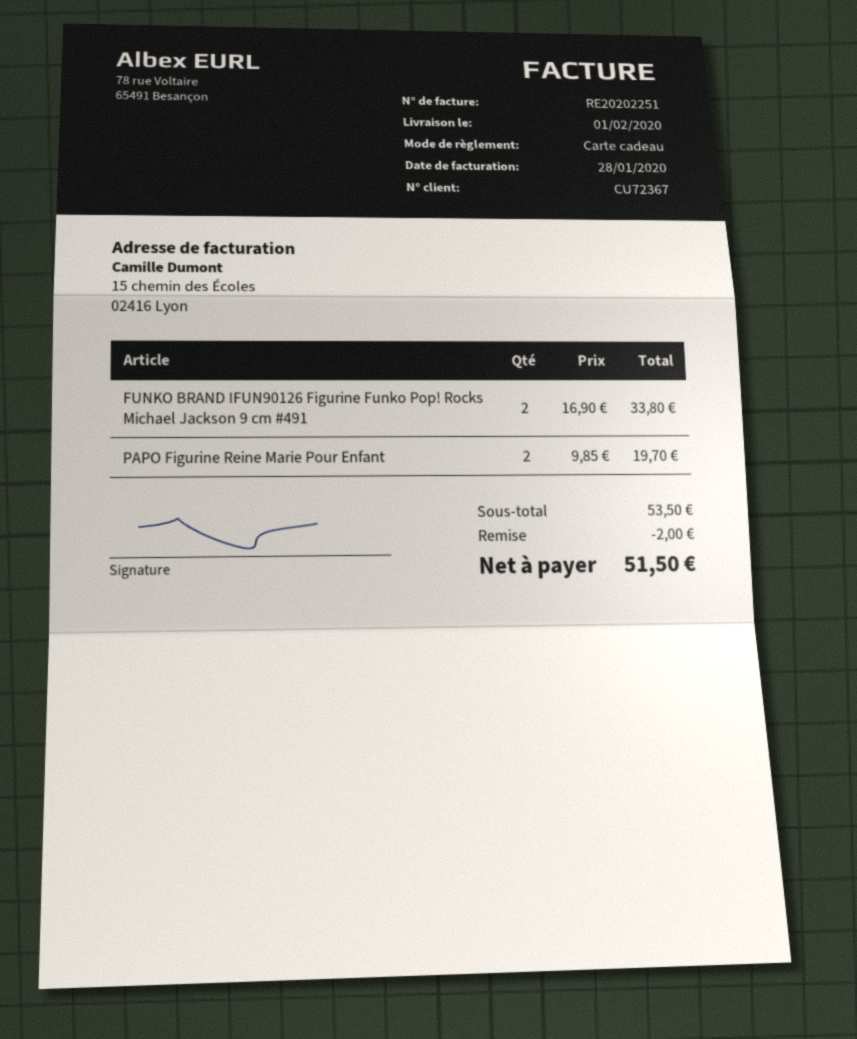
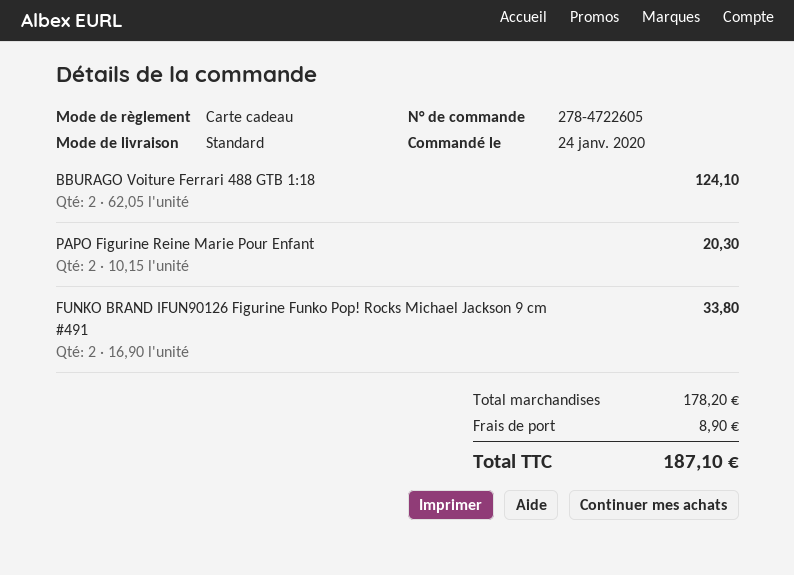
PAPO Figurine Reine Marie Pour Enfant: 2 x 9.85 = 19.70 -> 2 x 10.15 = 20.30
BBURAGO Voiture Ferrari 488 GTB 1:18: none -> 2 x 62.05 = 124.10
subtotal: 53.50 -> 178.20
discount: 2.00 -> none
shipping: none -> 8.90
total: 51.50 -> 187.10

